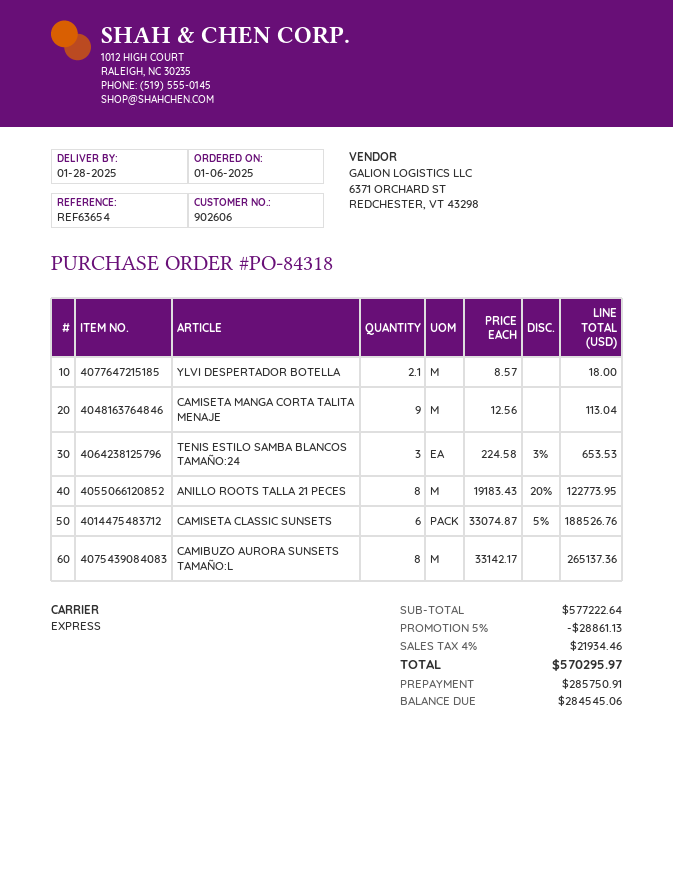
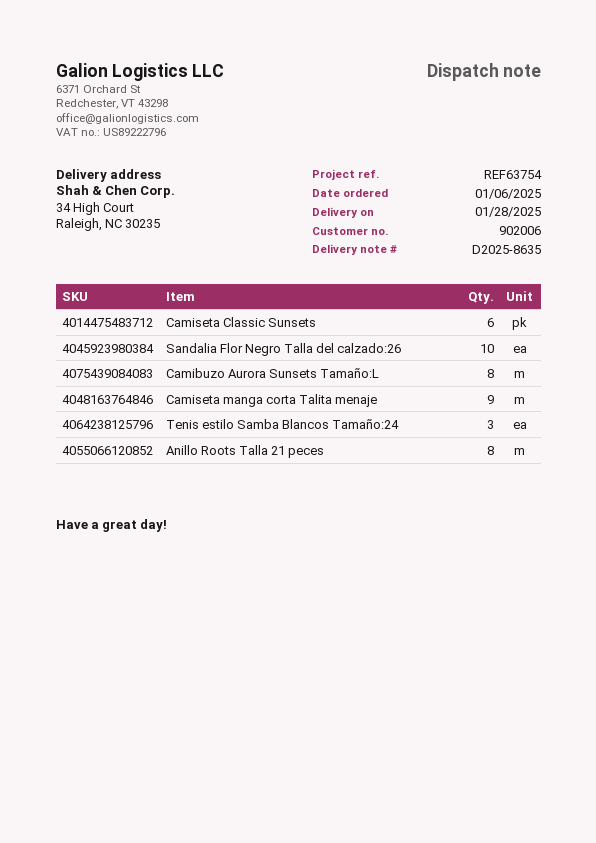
customer number: 902606 -> 902006
reference: REF63654 -> REF63754
YLVI DESPERTADOR BOTELLA: 2.1 -> none
Sandalia Flor Negro Talla del calzado:26: none -> 10

